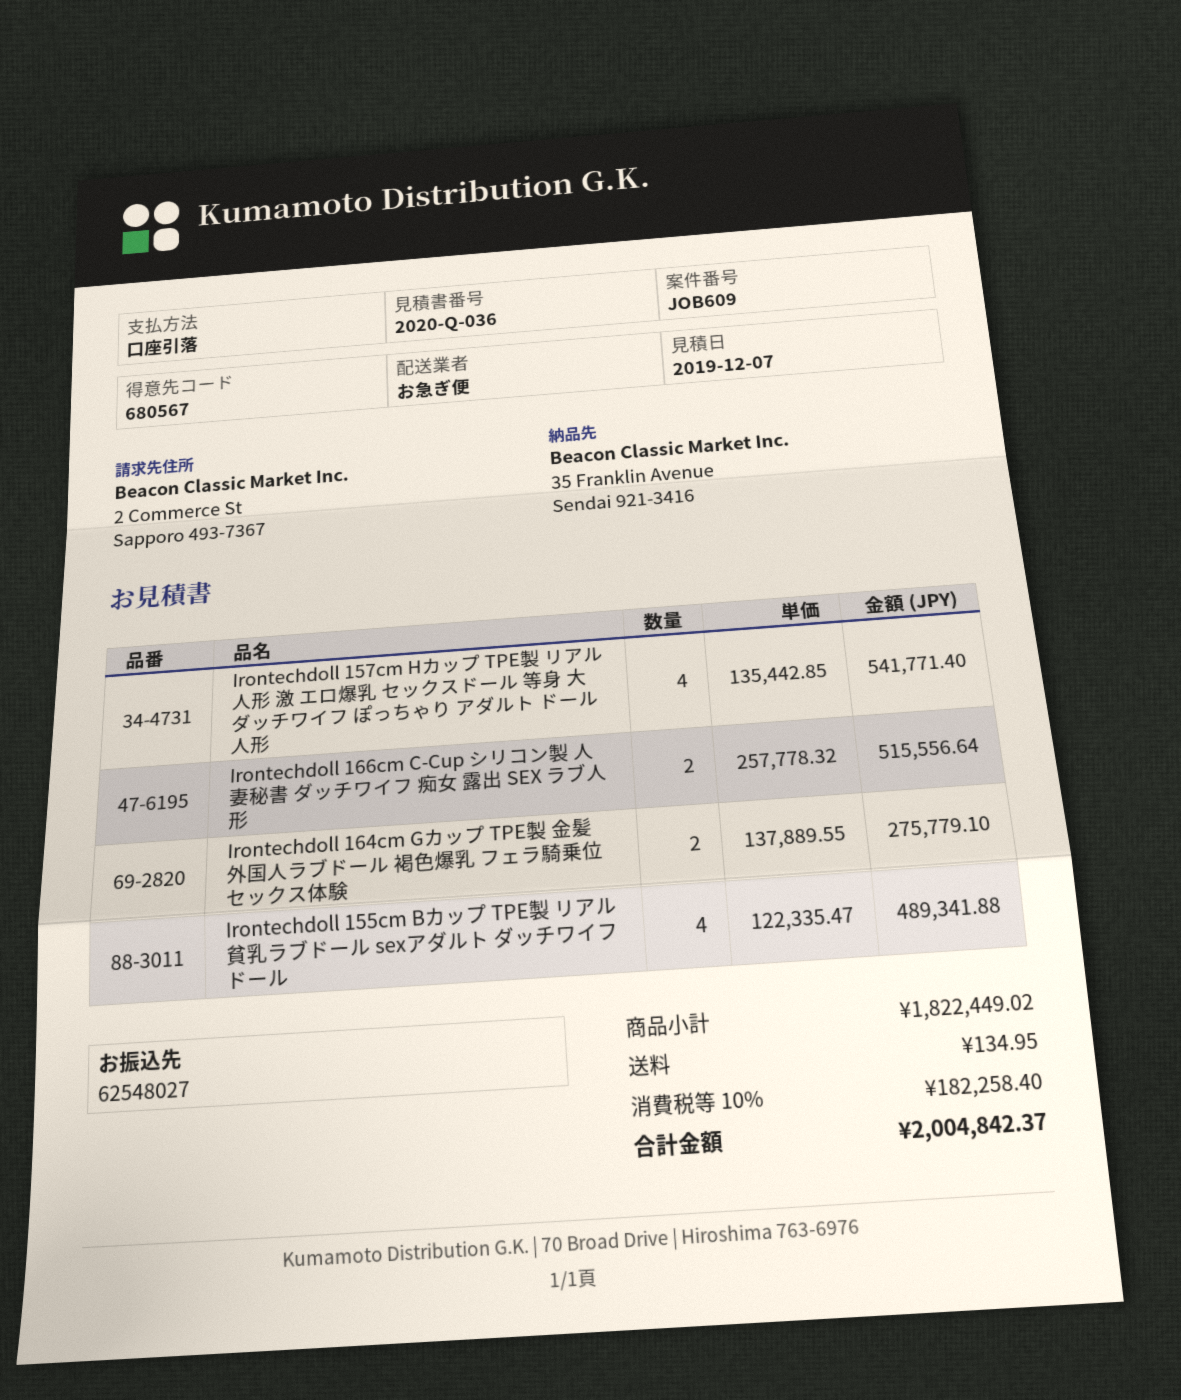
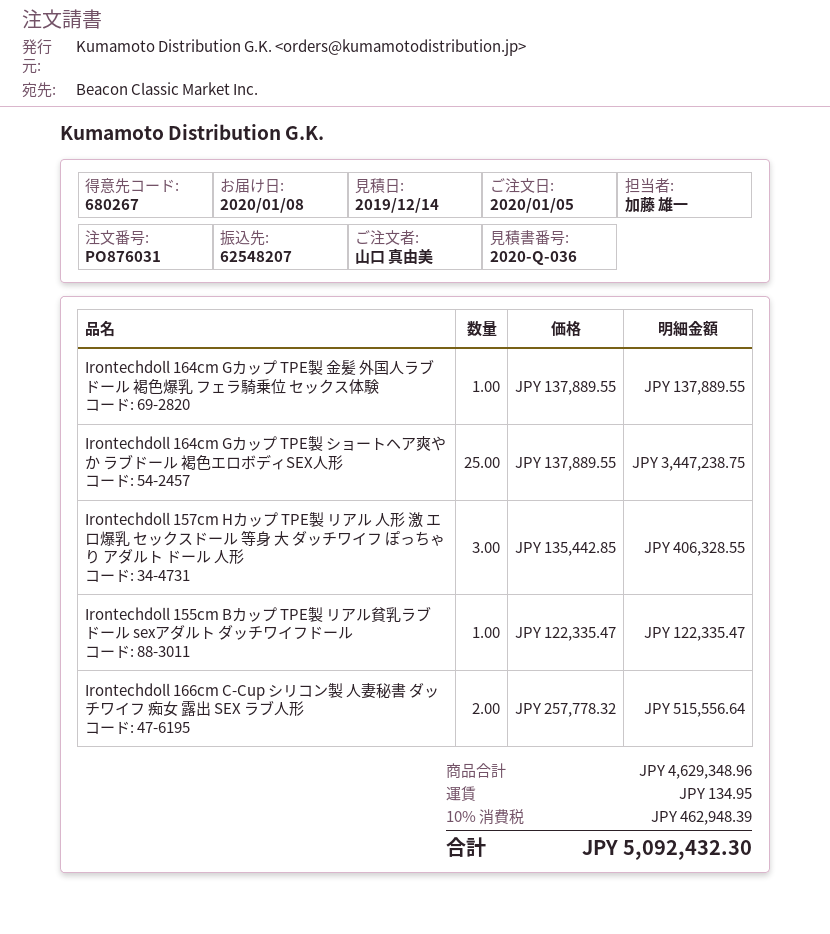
quote date: 2019-12-07 -> 2019-12-14
customer number: 680567 -> 680267
bank account: 62548027 -> 62548207
Irontechdoll 157cm Hカップ TPE製 リアル 人形 激 エロ爆乳 セックスドール 等身 大 ダッチワイフ ぽっちゃり アダルト ドール 人形: 4 x 135442.85 = 541771.40 -> 3 x 135442.85 = 406328.55
Irontechdoll 164cm Gカップ TPE製 金髪 外国人ラブドール 褐色爆乳 フェラ騎乗位 セックス体験: 2 x 137889.55 = 275779.10 -> 1 x 137889.55 = 137889.55
Irontechdoll 155cm Bカップ TPE製 リアル貧乳ラブドール sexアダルト ダッチワイフドール: 4 x 122335.47 = 489341.88 -> 1 x 122335.47 = 122335.47
Irontechdoll 164cm Gカップ TPE製 ショートヘア爽やか ラブドール 褐色エロボディSEX人形: none -> 25 x 137889.55 = 3447238.75
subtotal: 1822449.02 -> 4629348.96
tax: 10% = 182258.40 -> 10% = 462948.39
total: 2004842.37 -> 5092432.30

